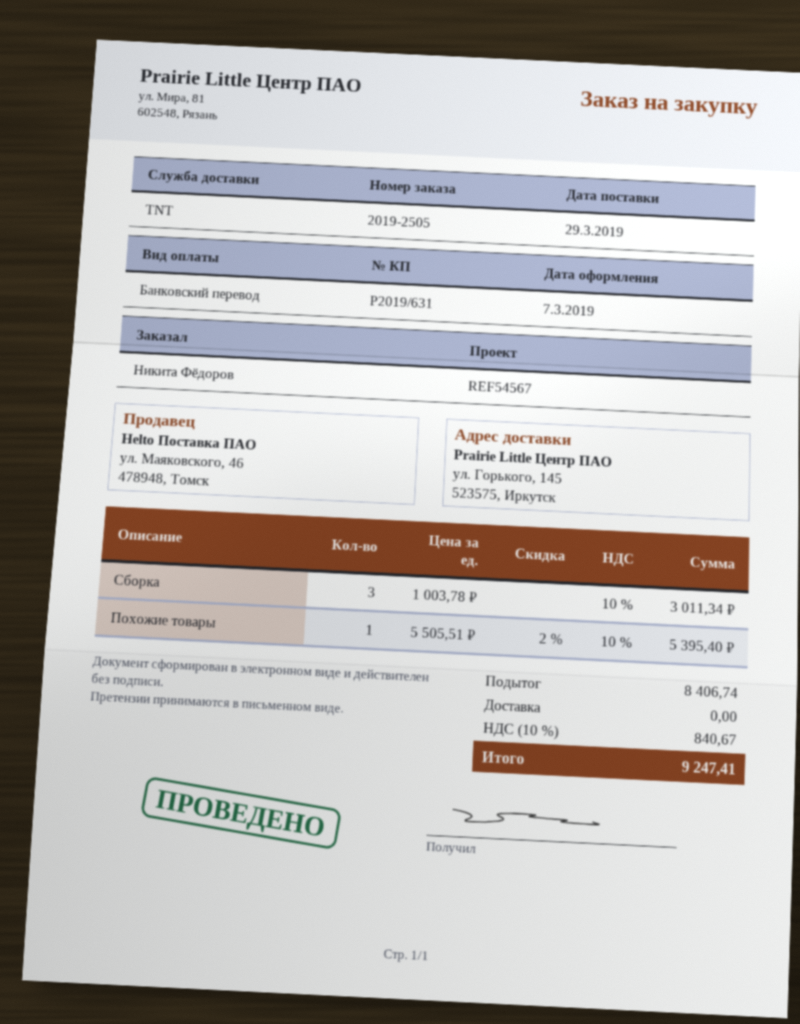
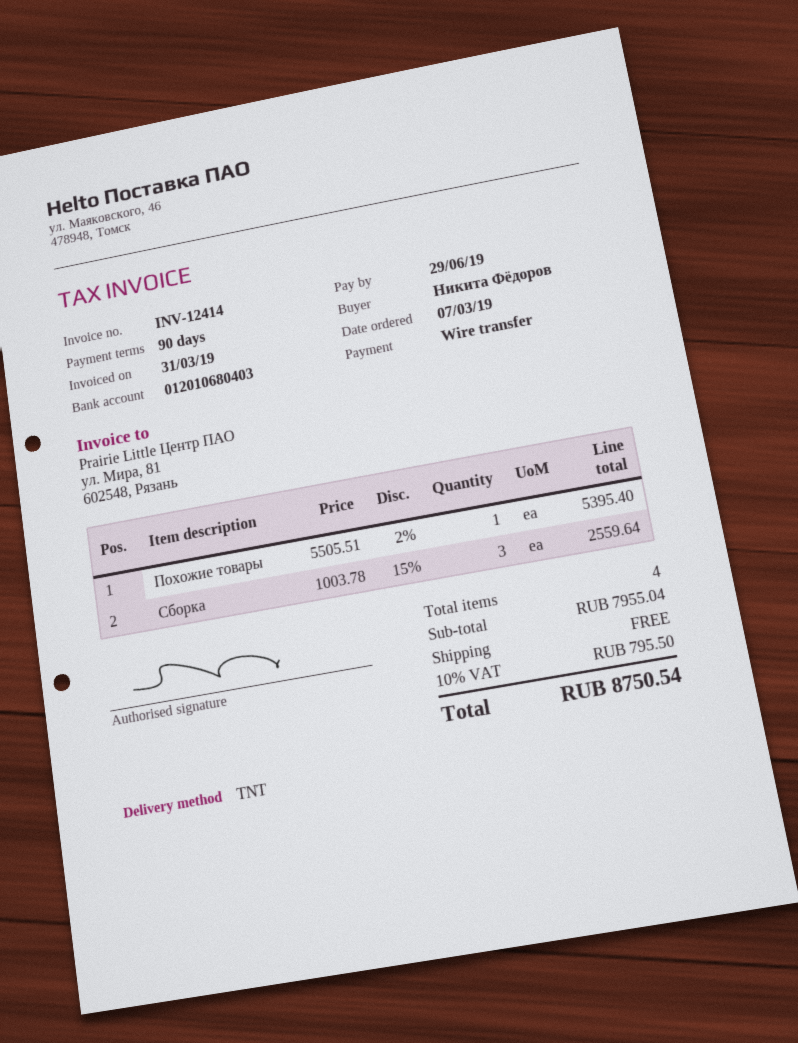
Сборка: 3 x 1003.78 = 3011.34 -> 3 x 1003.78 - 15% = 2559.64
subtotal: 8406.74 -> 7955.04
tax: 10% = 840.67 -> 10% = 795.50
total: 9247.41 -> 8750.54

